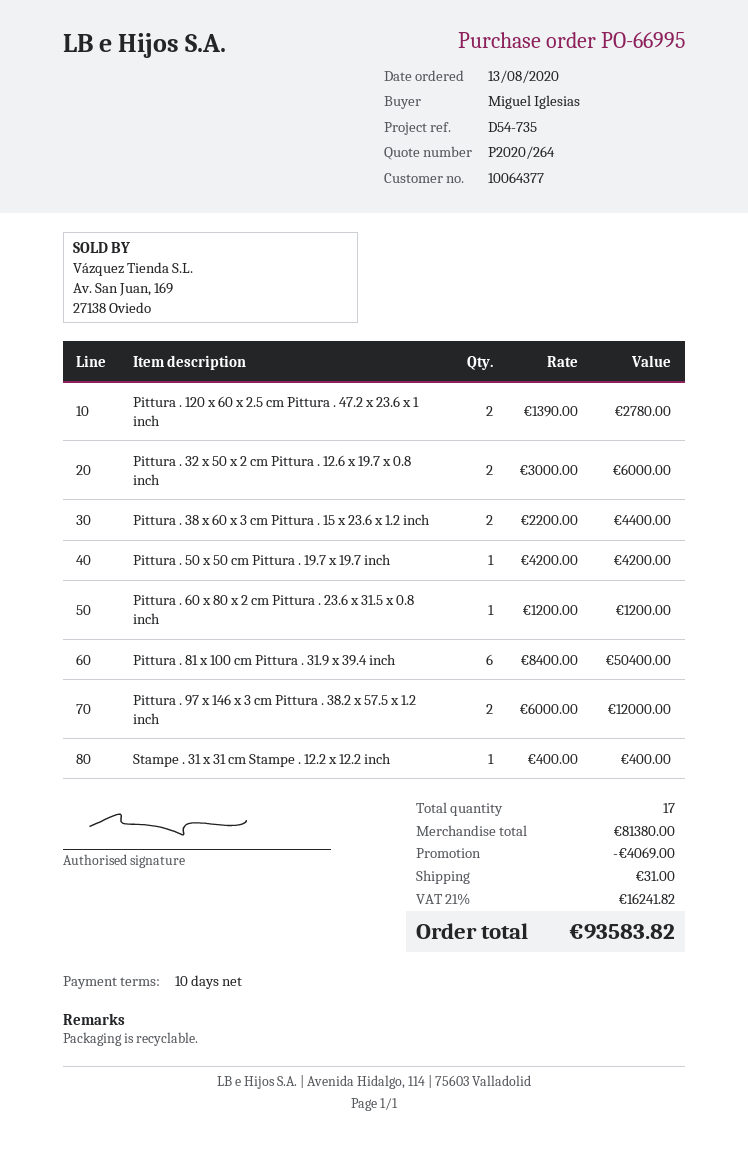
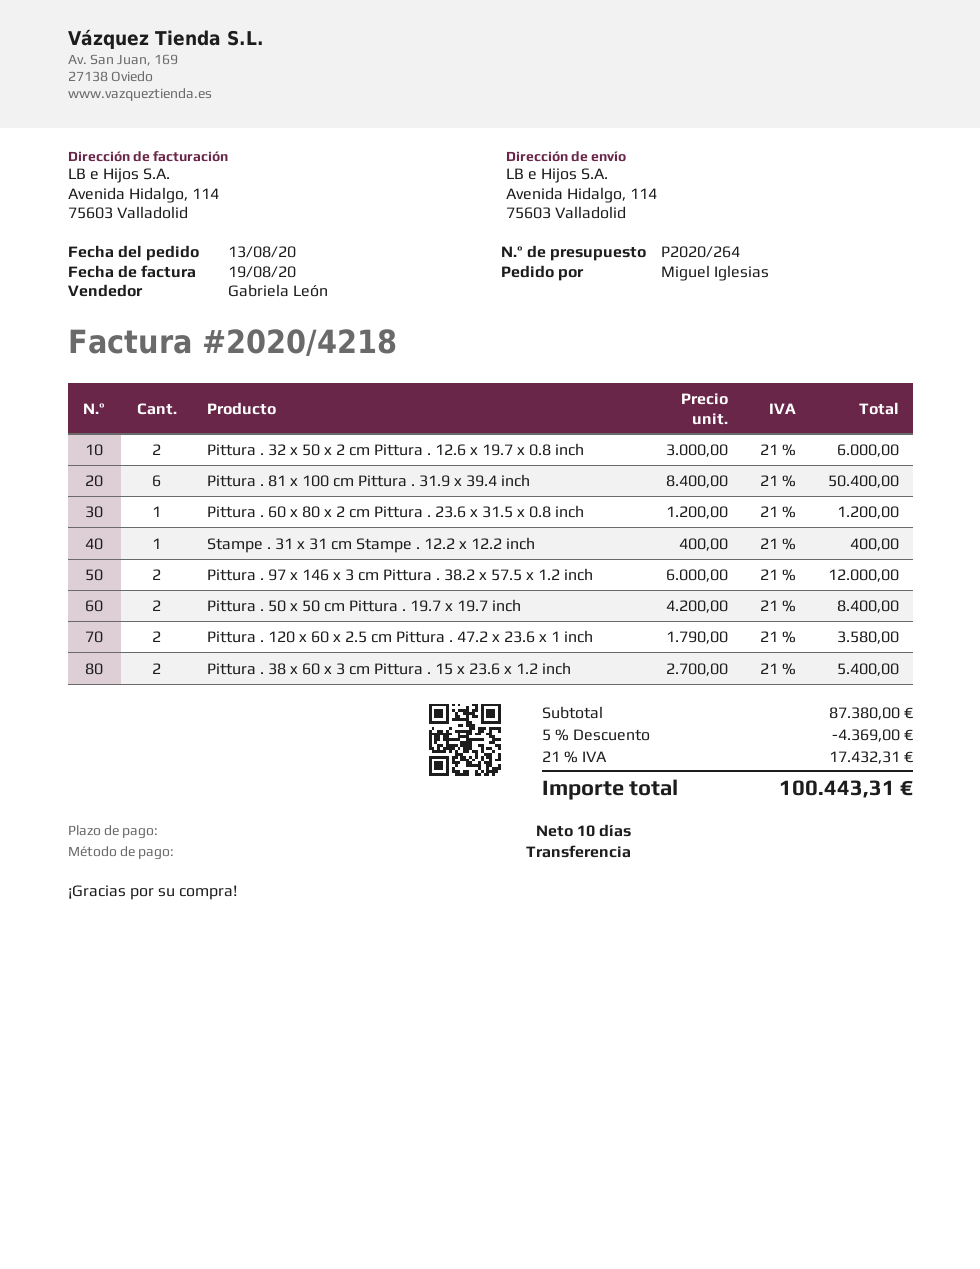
Pittura . 120 x 60 x 2.5 cm Pittura . 47.2 x 23.6 x 1 inch: 2 x 1390.00 = 2780.00 -> 2 x 1790.00 = 3580.00
Pittura . 38 x 60 x 3 cm Pittura . 15 x 23.6 x 1.2 inch: 2 x 2200.00 = 4400.00 -> 2 x 2700.00 = 5400.00
Pittura . 50 x 50 cm Pittura . 19.7 x 19.7 inch: 1 x 4200.00 = 4200.00 -> 2 x 4200.00 = 8400.00
subtotal: 81380.00 -> 87380.00
discount: 4069.00 -> 4369.00
shipping: 31.00 -> none
tax: 21% = 16241.82 -> 21% = 17432.31
total: 93583.82 -> 100443.31

